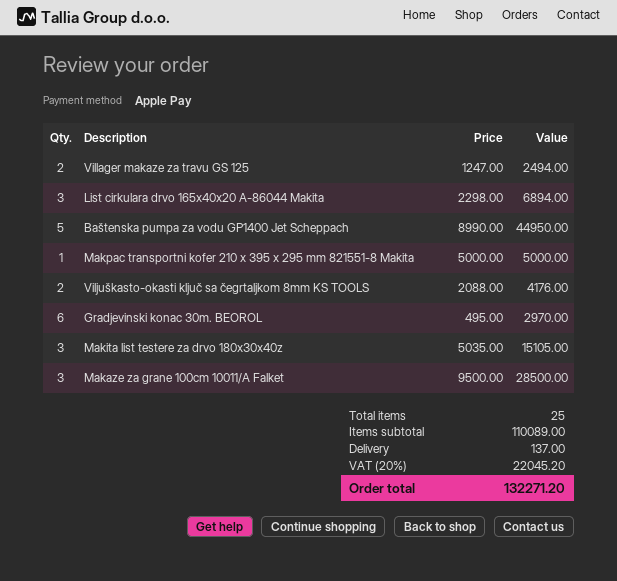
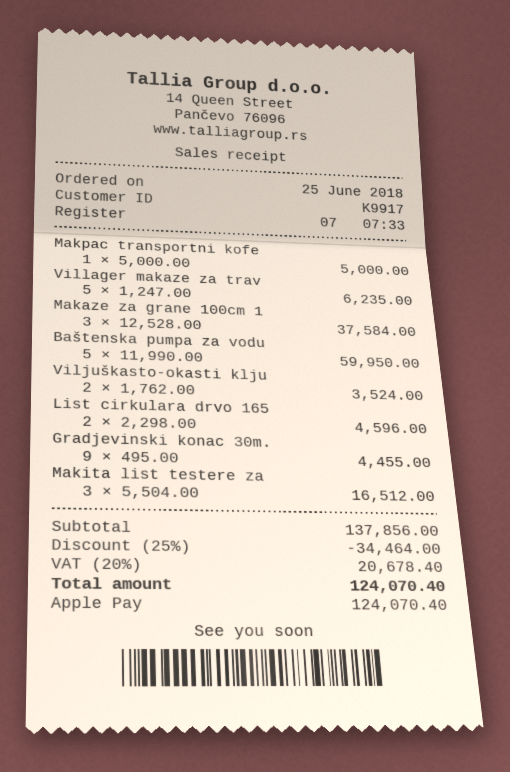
Villager makaze za travu GS 125: 2 x 1247.00 = 2494.00 -> 5 x 1247.00 = 6235.00
List cirkulara drvo 165x40x20 A-86044 Makita: 3 x 2298.00 = 6894.00 -> 2 x 2298.00 = 4596.00
Baštenska pumpa za vodu GP1400 Jet Scheppach: 5 x 8990.00 = 44950.00 -> 5 x 11990.00 = 59950.00
Viljuškasto-okasti ključ sa čegrtaljkom 8mm KS TOOLS: 2 x 2088.00 = 4176.00 -> 2 x 1762.00 = 3524.00
Gradjevinski konac 30m. BEOROL: 6 x 495.00 = 2970.00 -> 9 x 495.00 = 4455.00
Makita list testere za drvo 180x30x40z: 3 x 5035.00 = 15105.00 -> 3 x 5504.00 = 16512.00
Makaze za grane 100cm 10011/A Falket: 3 x 9500.00 = 28500.00 -> 3 x 12528.00 = 37584.00
subtotal: 110089.00 -> 137856.00
discount: none -> 25% = 34464.00
shipping: 137.00 -> none
tax: 20% = 22045.20 -> 20% = 20678.40
total: 132271.20 -> 124070.40

